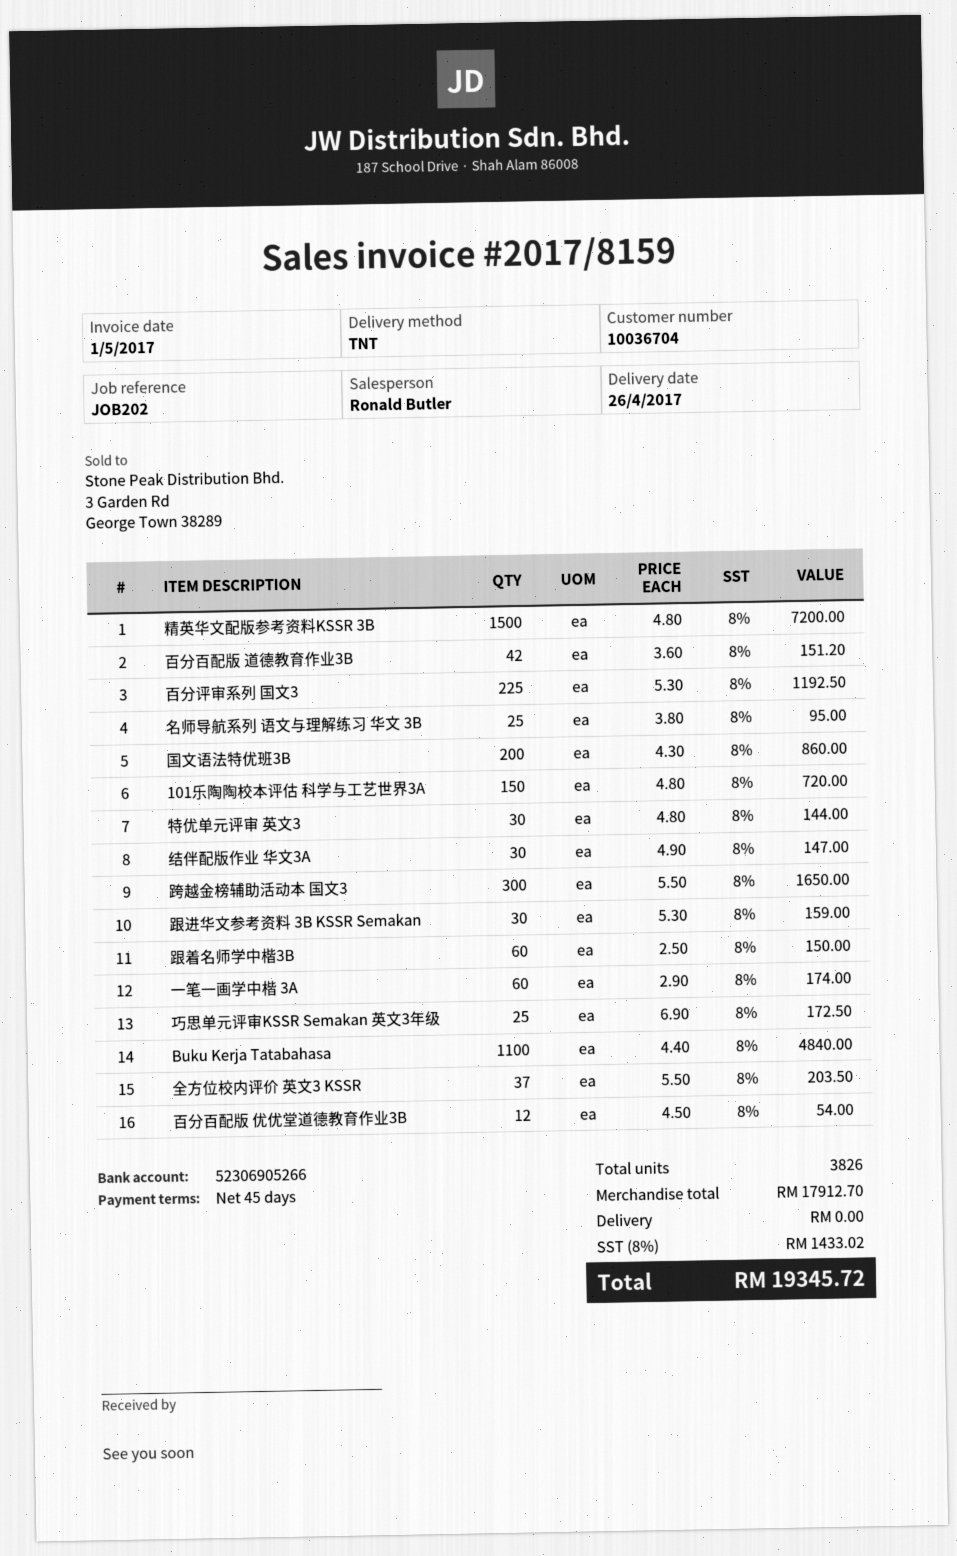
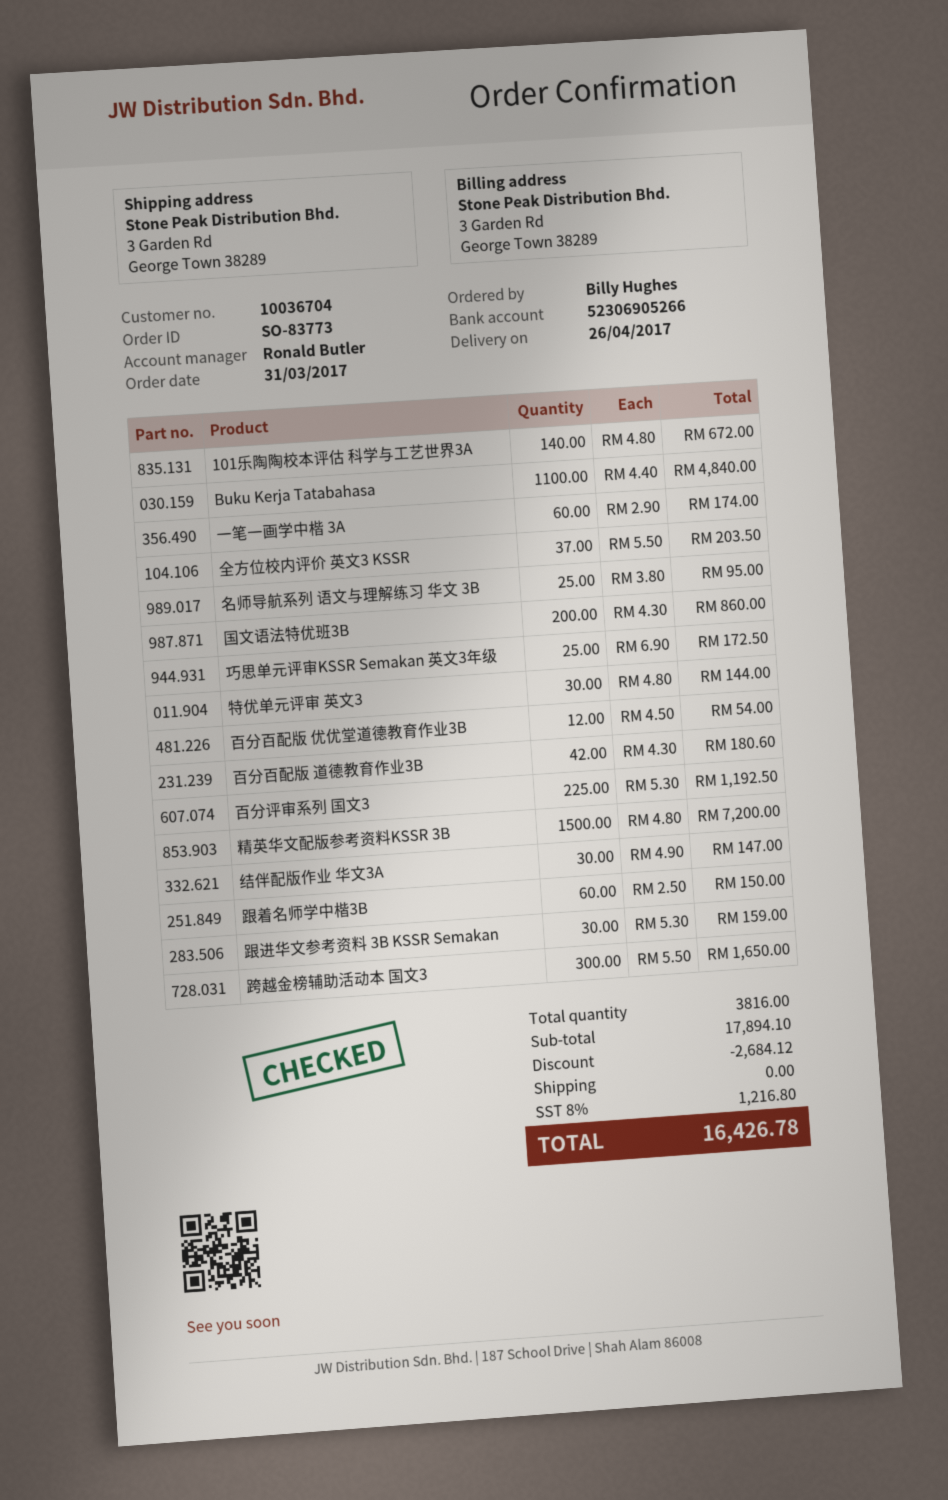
百分百配版 道德教育作业3B: 42 x 3.60 = 151.20 -> 42 x 4.30 = 180.60
101乐陶陶校本评估 科学与工艺世界3A: 150 x 4.80 = 720.00 -> 140 x 4.80 = 672.00
total quantity: 3826 -> 3816
subtotal: 17912.70 -> 17894.10
discount: none -> 2684.12
tax: 8% = 1433.02 -> 8% = 1216.80
total: 19345.72 -> 16426.78

